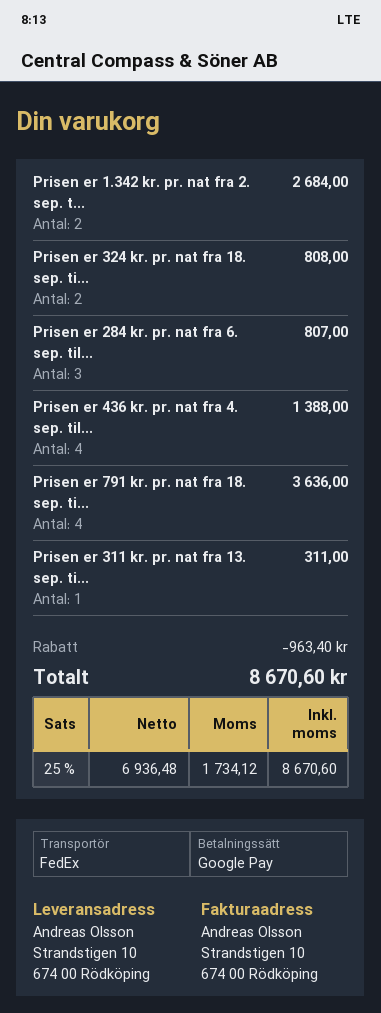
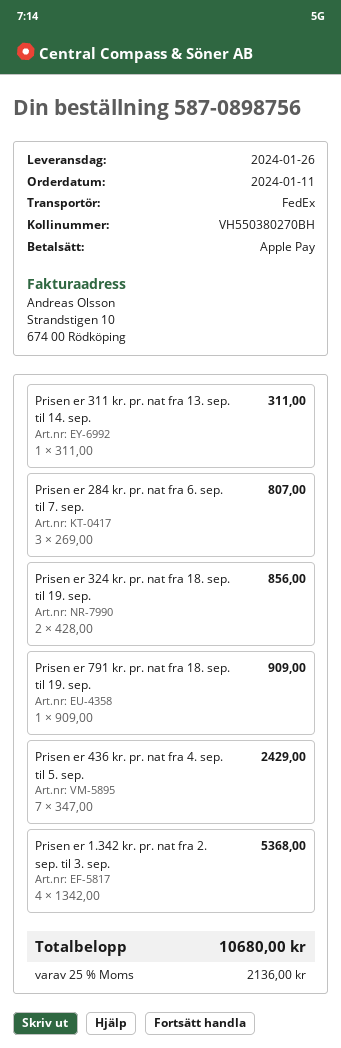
payment method: Google Pay -> Apple Pay
Prisen er 1.342 kr. pr. nat fra 2. sep. t...: 2 for 2684.00 -> 4 for 5368.00
Prisen er 324 kr. pr. nat fra 18. sep. ti...: 2 for 808.00 -> 2 for 856.00
Prisen er 436 kr. pr. nat fra 4. sep. til...: 4 for 1388.00 -> 7 for 2429.00
Prisen er 791 kr. pr. nat fra 18. sep. ti...: 4 for 3636.00 -> 1 for 909.00
discount: 963.40 -> none
tax: 25% = 1734.12 -> 25% = 2136.00
total: 8670.60 -> 10680.00

